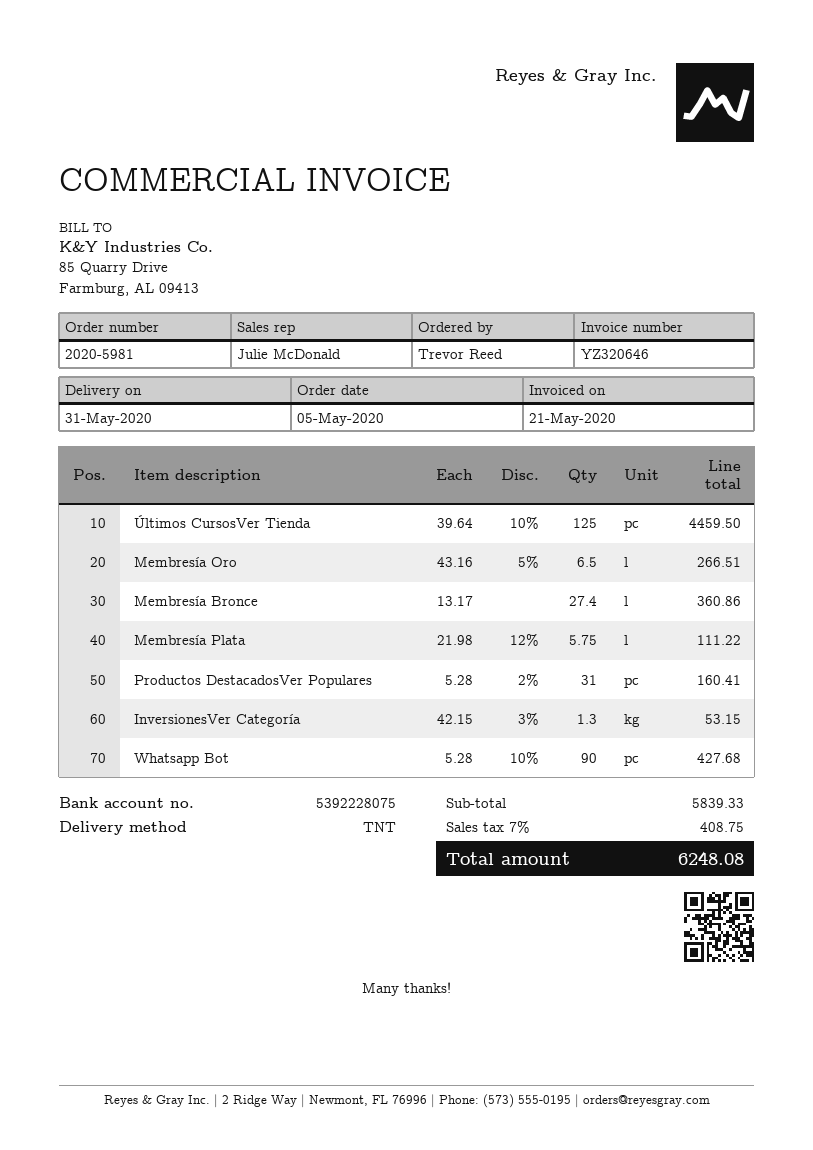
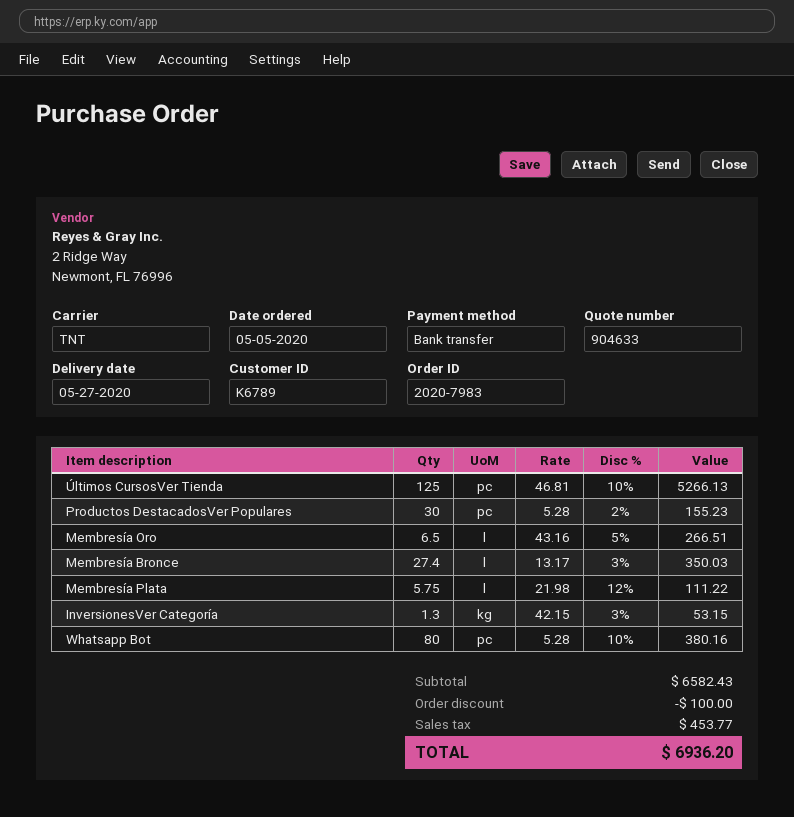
order number: 2020-5981 -> 2020-7983
delivery date: 2020-05-31 -> 2020-05-27
Últimos CursosVer Tienda: 125 x 39.64 - 10% = 4459.50 -> 125 x 46.81 - 10% = 5266.13
Membresía Bronce: 27.4 x 13.17 = 360.86 -> 27.4 x 13.17 - 3% = 350.03
Productos DestacadosVer Populares: 31 x 5.28 - 2% = 160.41 -> 30 x 5.28 - 2% = 155.23
Whatsapp Bot: 90 x 5.28 - 10% = 427.68 -> 80 x 5.28 - 10% = 380.16
subtotal: 5839.33 -> 6582.43
discount: none -> 100.00
tax: 408.75 -> 453.77
total: 6248.08 -> 6936.20

